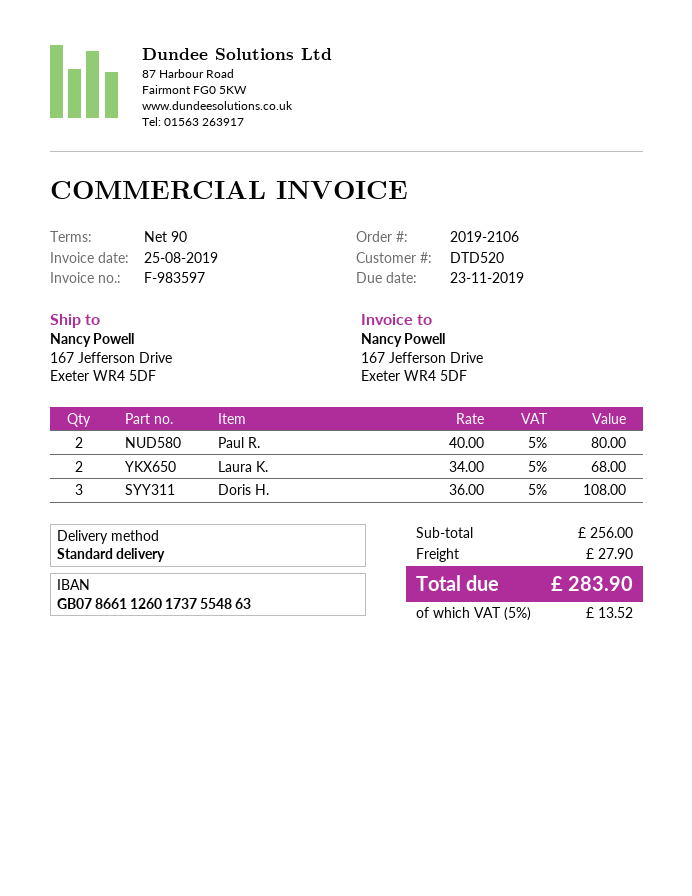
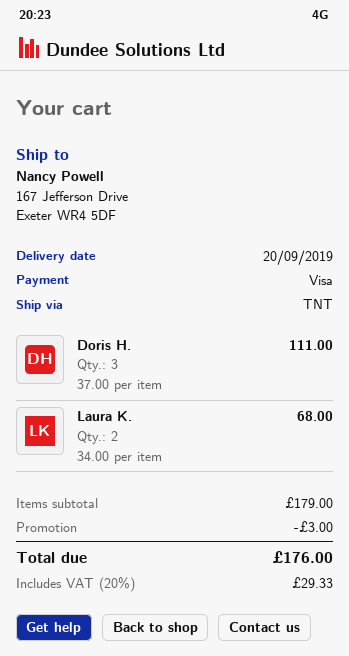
shipping method: standard -> TNT
Paul R.: 2 x 40.00 = 80.00 -> none
Doris H.: 3 x 36.00 = 108.00 -> 3 x 37.00 = 111.00
subtotal: 256.00 -> 179.00
discount: none -> 3.00
shipping: 27.90 -> none
tax: 5% = 13.52 -> 20% = 29.33
total: 283.90 -> 176.00

